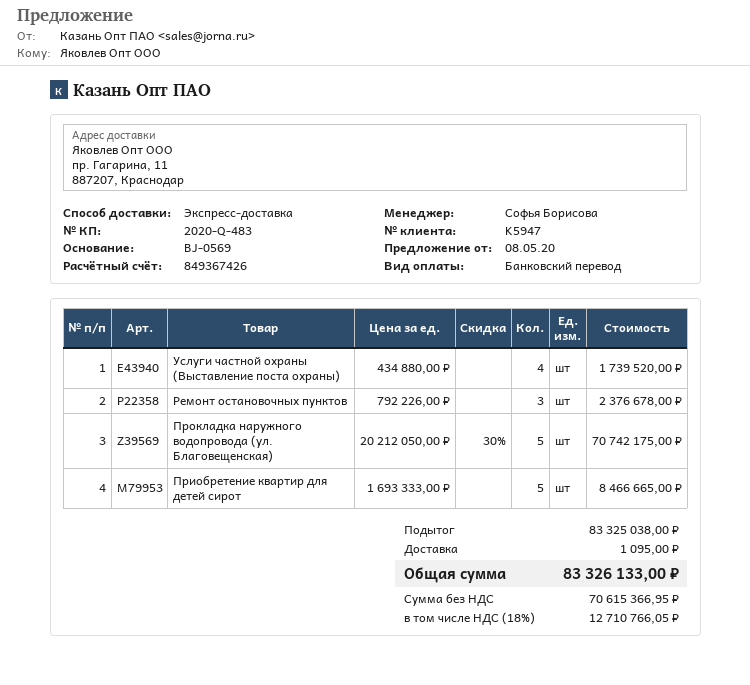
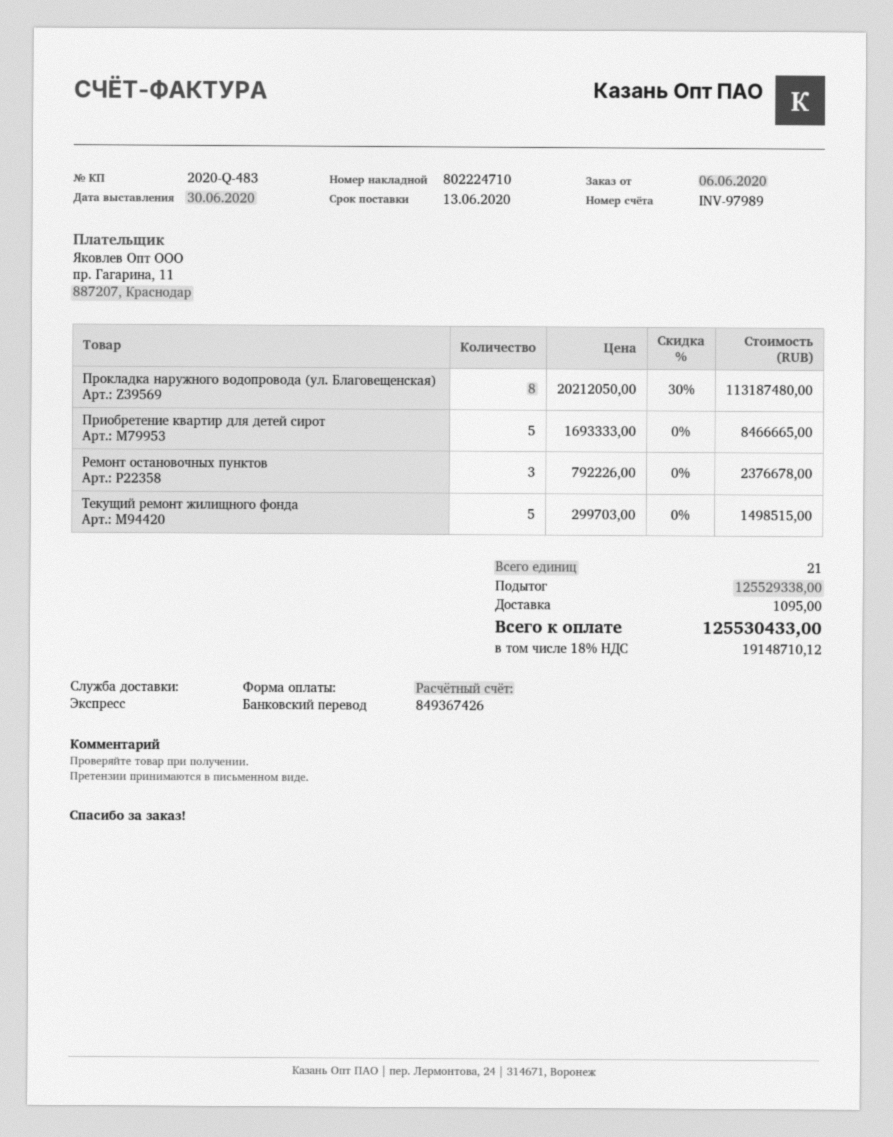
Услуги частной охраны (Выставление поста охраны): 4 x 434880.00 = 1739520.00 -> none
Прокладка наружного водопровода (ул. Благовещенская): 5 x 20212050.00 - 30% = 70742175.00 -> 8 x 20212050.00 - 30% = 113187480.00
Текущий ремонт жилищного фонда: none -> 5 x 299703.00 = 1498515.00
subtotal: 83325038.00 -> 125529338.00
tax: 18% = 12710766.05 -> 18% = 19148710.12
total: 83326133.00 -> 125530433.00

